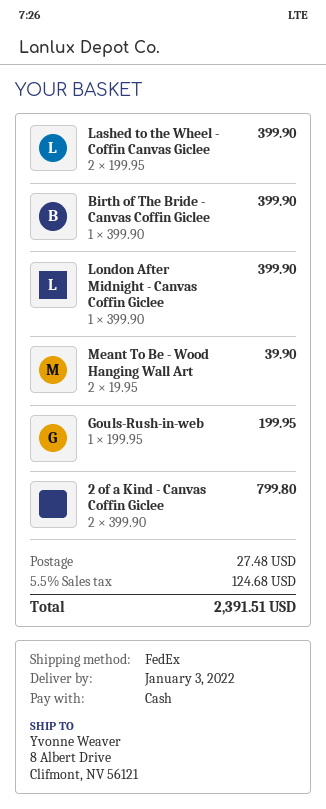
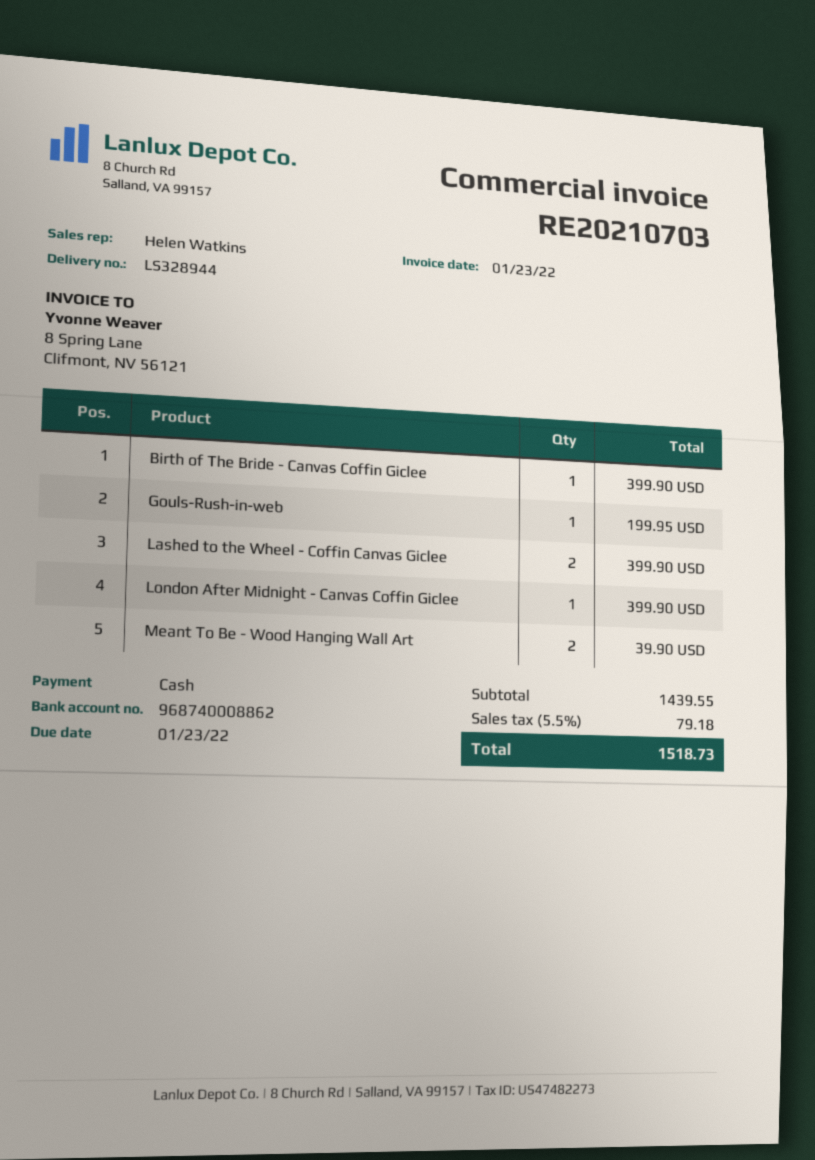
2 of a Kind - Canvas Coffin Giclee: 2 for 799.80 -> none
shipping: 27.48 -> none
tax: 5.5% = 124.68 -> 5.5% = 79.18
total: 2391.51 -> 1518.73

